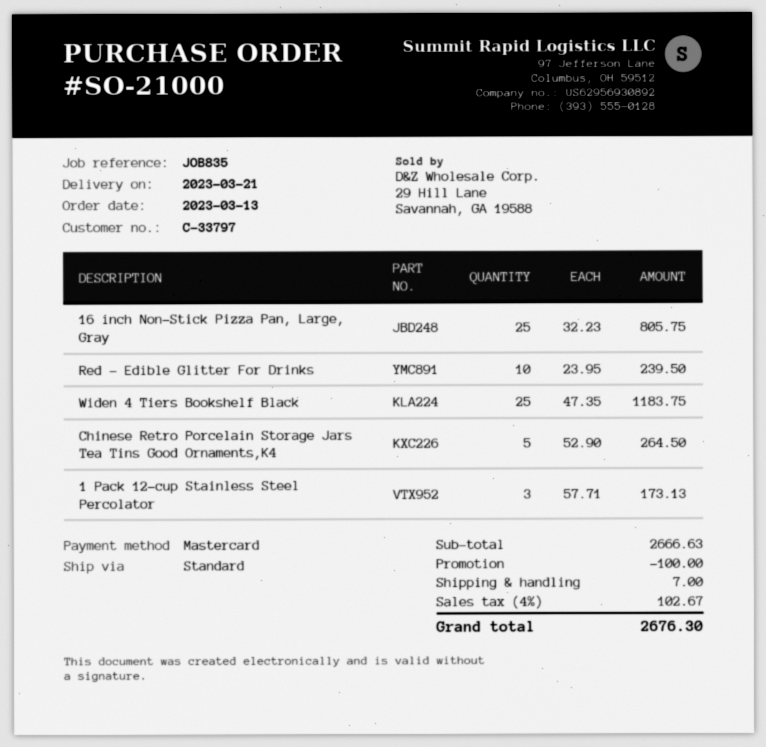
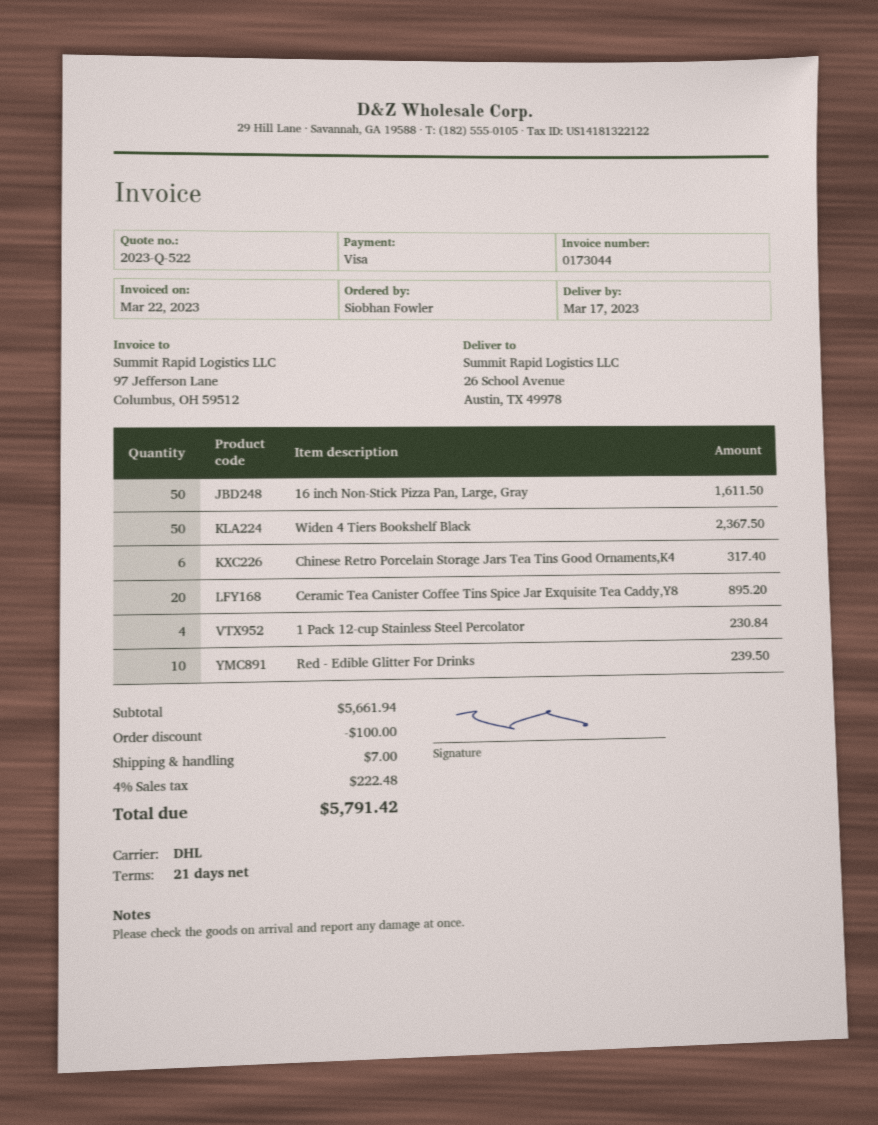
delivery date: 2023-03-21 -> 2023-03-17
payment method: Mastercard -> Visa
shipping method: standard -> DHL
16 inch Non-Stick Pizza Pan, Large, Gray: 25 for 805.75 -> 50 for 1611.50
Widen 4 Tiers Bookshelf Black: 25 for 1183.75 -> 50 for 2367.50
Chinese Retro Porcelain Storage Jars Tea Tins Good Ornaments,K4: 5 for 264.50 -> 6 for 317.40
1 Pack 12-cup Stainless Steel Percolator: 3 for 173.13 -> 4 for 230.84
Ceramic Tea Canister Coffee Tins Spice Jar Exquisite Tea Caddy,Y8: none -> 20 for 895.20
subtotal: 2666.63 -> 5661.94
tax: 4% = 102.67 -> 4% = 222.48
total: 2676.30 -> 5791.42

